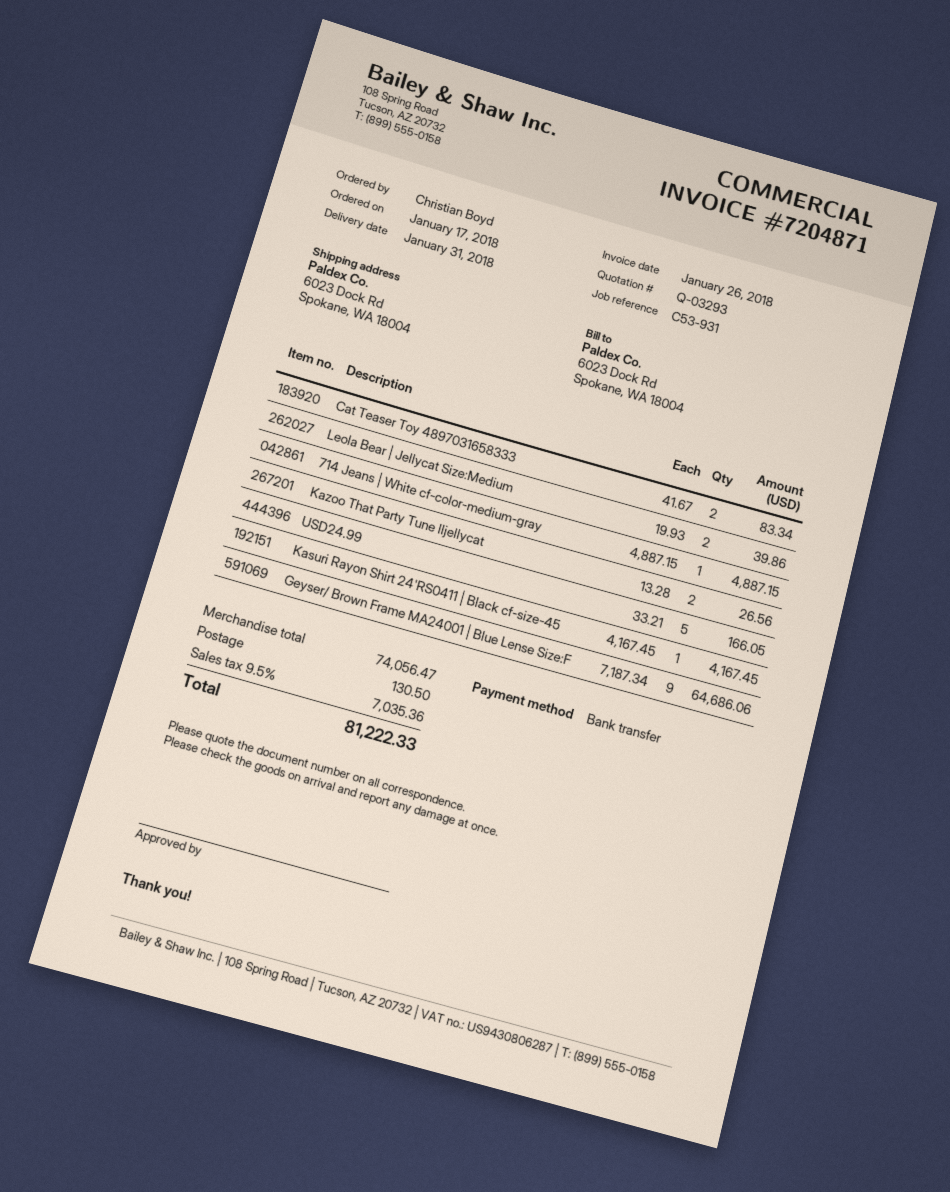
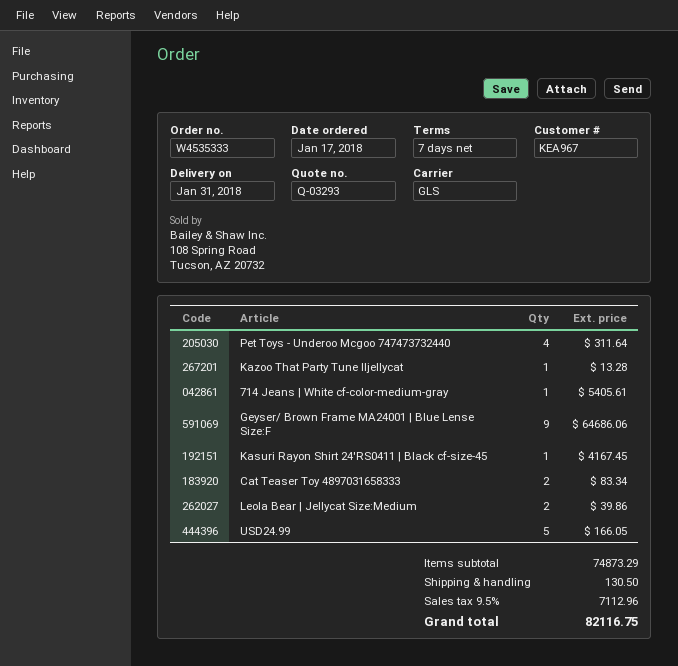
714 Jeans | White cf-color-medium-gray: 1 for 4887.15 -> 1 for 5405.61
Kazoo That Party Tune lljellycat: 2 for 26.56 -> 1 for 13.28
Pet Toys - Underoo Mcgoo 747473732440: none -> 4 for 311.64
subtotal: 74056.47 -> 74873.29
tax: 9.5% = 7035.36 -> 9.5% = 7112.96
total: 81222.33 -> 82116.75

